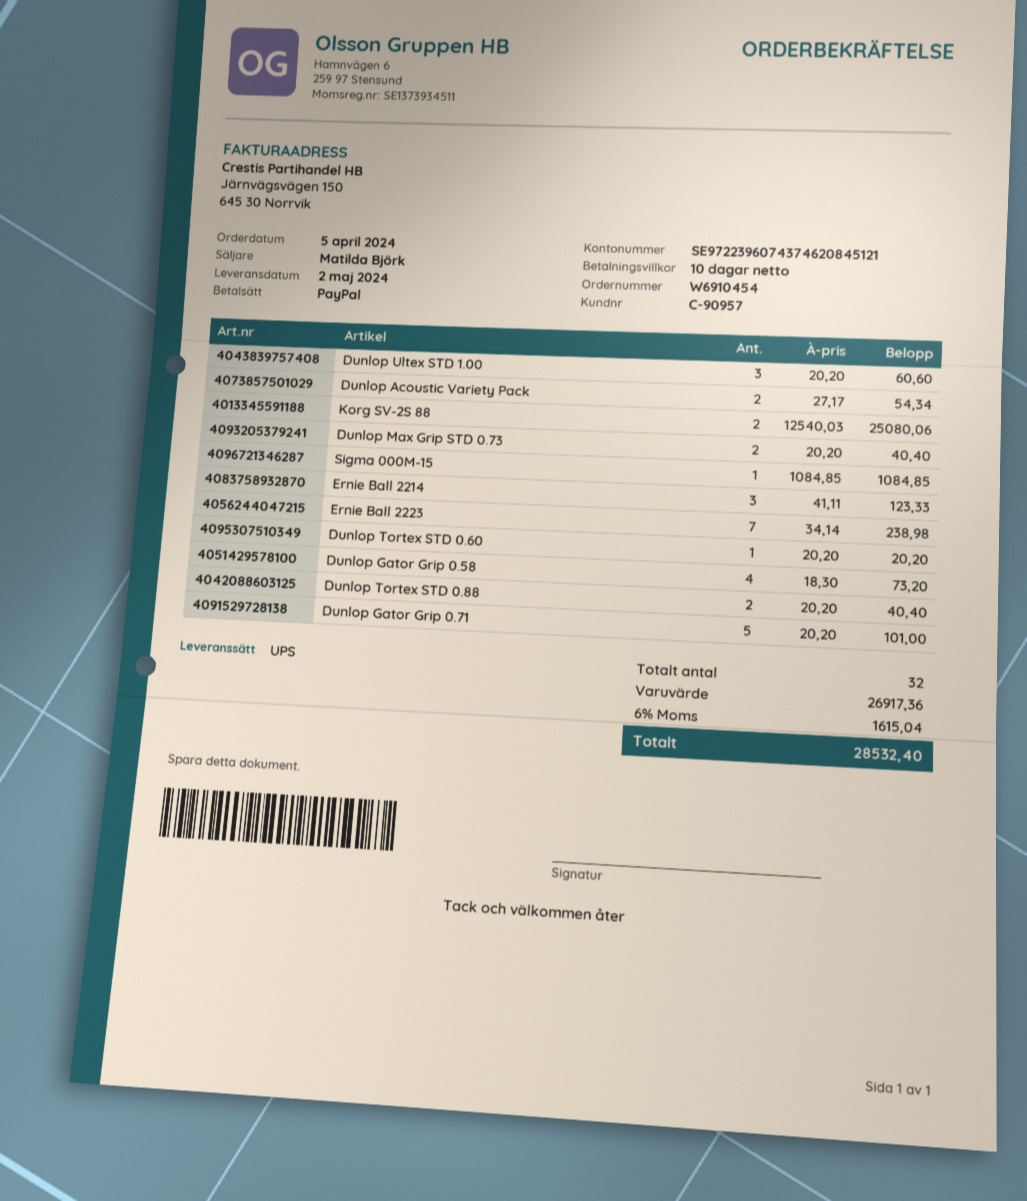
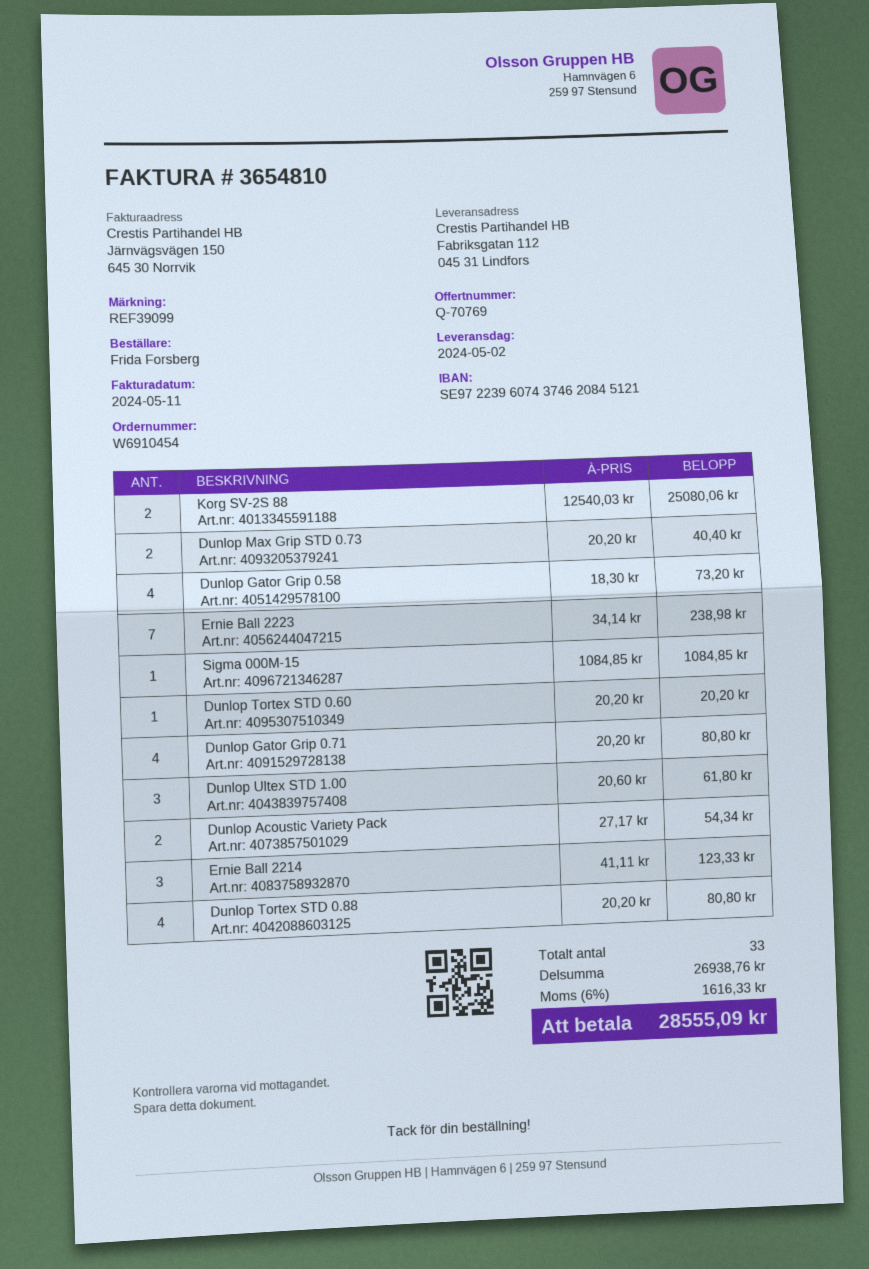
Dunlop Ultex STD 1.00: 3 x 20.20 = 60.60 -> 3 x 20.60 = 61.80
Dunlop Tortex STD 0.88: 2 x 20.20 = 40.40 -> 4 x 20.20 = 80.80
Dunlop Gator Grip 0.71: 5 x 20.20 = 101.00 -> 4 x 20.20 = 80.80
total quantity: 32 -> 33
subtotal: 26917.36 -> 26938.76
tax: 6% = 1615.04 -> 6% = 1616.33
total: 28532.40 -> 28555.09

